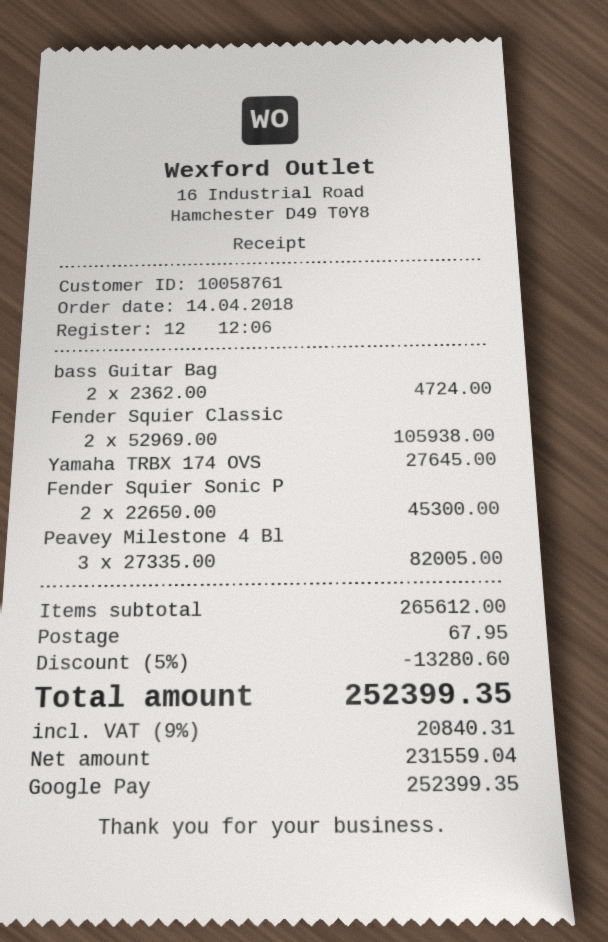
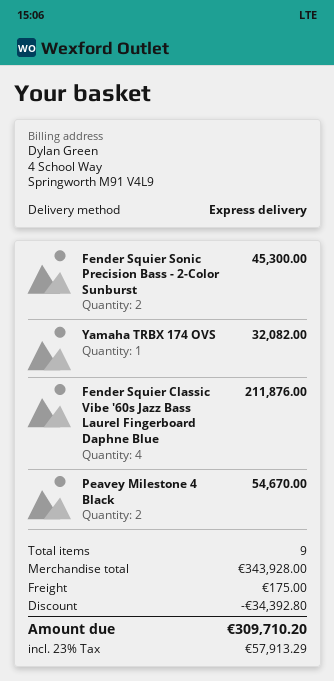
bass Guitar Bag: 2 for 4724.00 -> none
Fender Squier Classic: 2 for 105938.00 -> 4 for 211876.00
Yamaha TRBX 174 OVS: 1 for 27645.00 -> 1 for 32082.00
Peavey Milestone 4 Bl: 3 for 82005.00 -> 2 for 54670.00
subtotal: 265612.00 -> 343928.00
discount: 13280.60 -> 34392.80
shipping: 67.95 -> 175.00
tax: 9% = 20840.31 -> 23% = 57913.29
total: 252399.35 -> 309710.20

